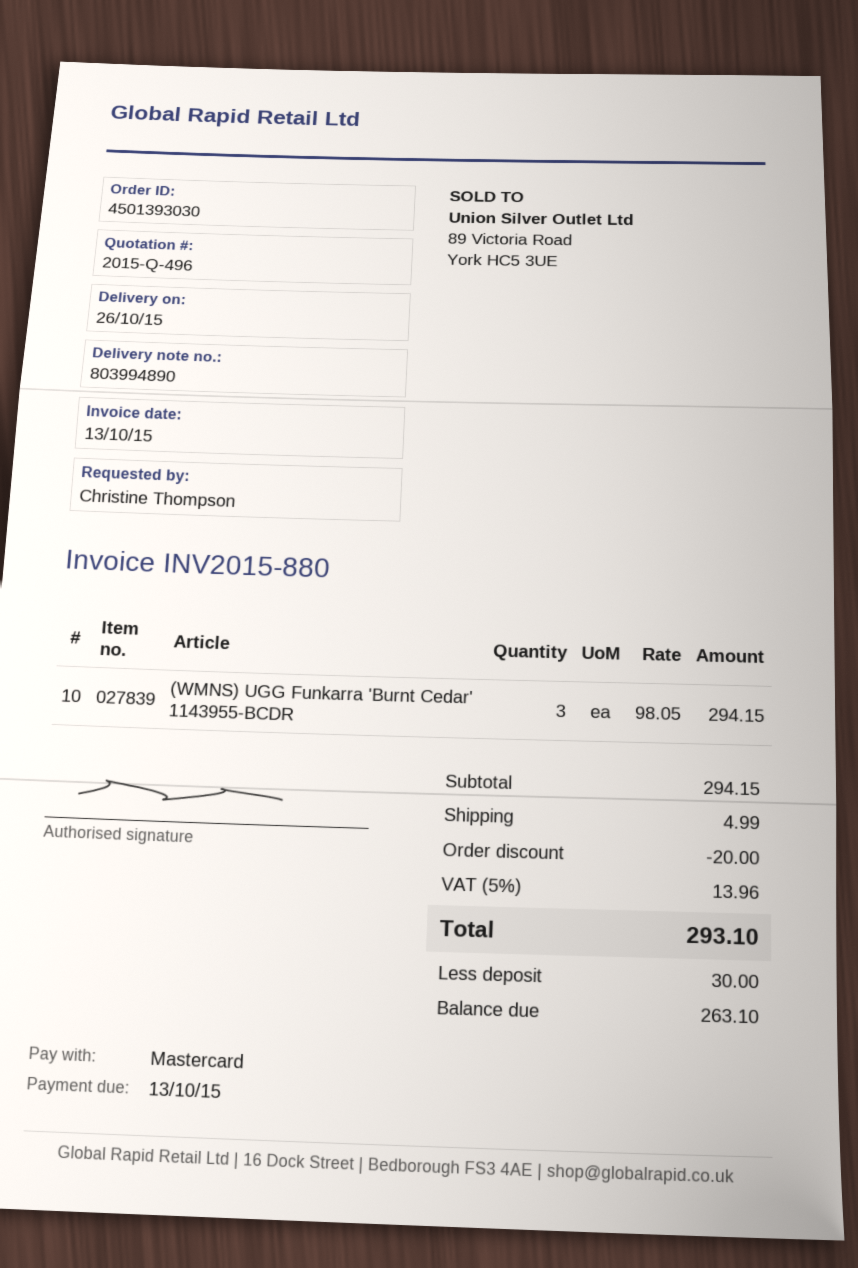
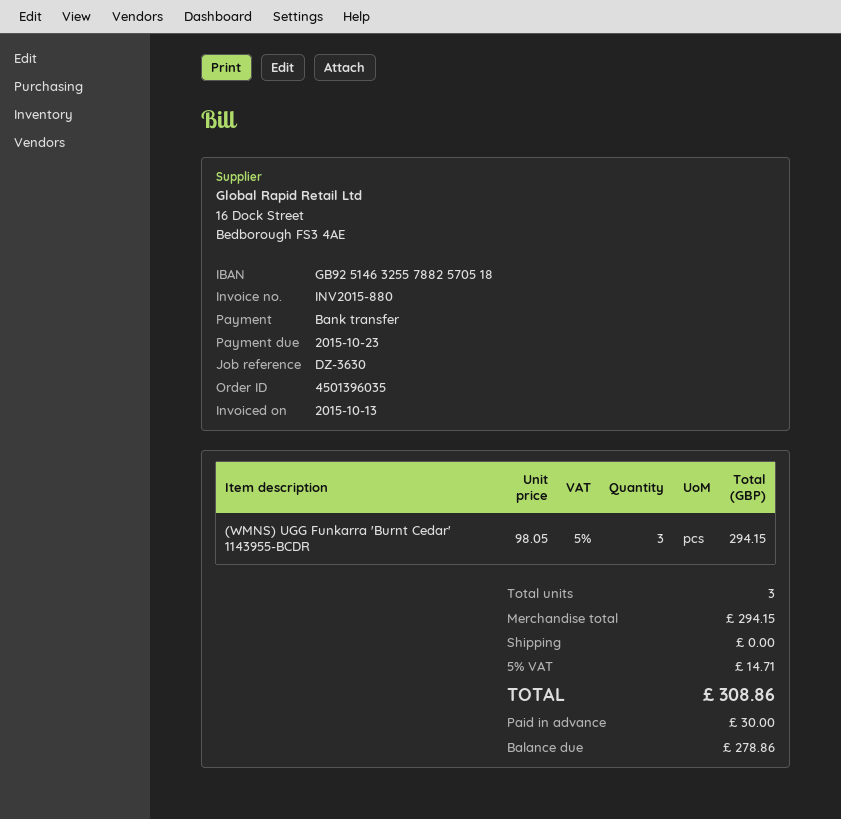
order number: 4501393030 -> 4501396035
due date: 2015-10-13 -> 2015-10-23
payment method: Mastercard -> bank transfer
discount: 20.00 -> none
shipping: 4.99 -> 0.00
tax: 5% = 13.96 -> 5% = 14.71
total: 293.10 -> 308.86
balance: 263.10 -> 278.86

